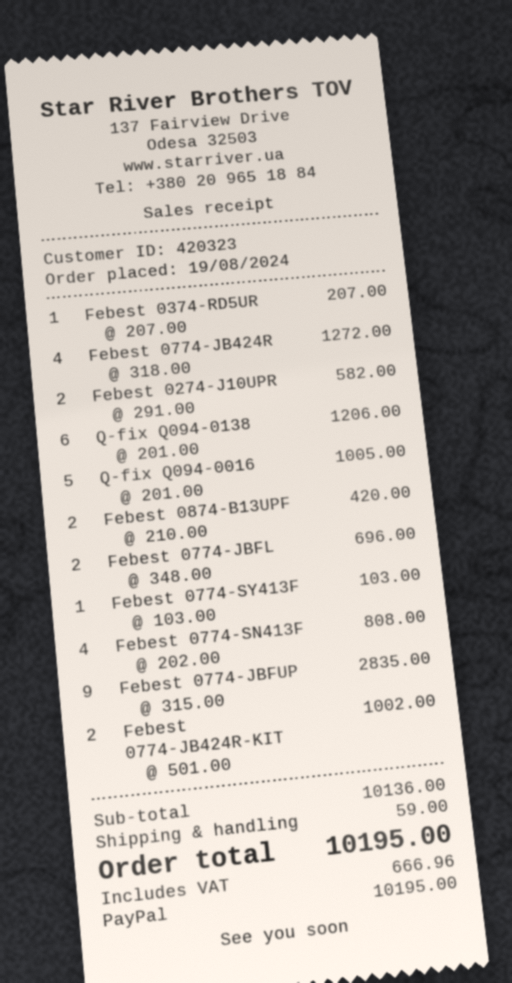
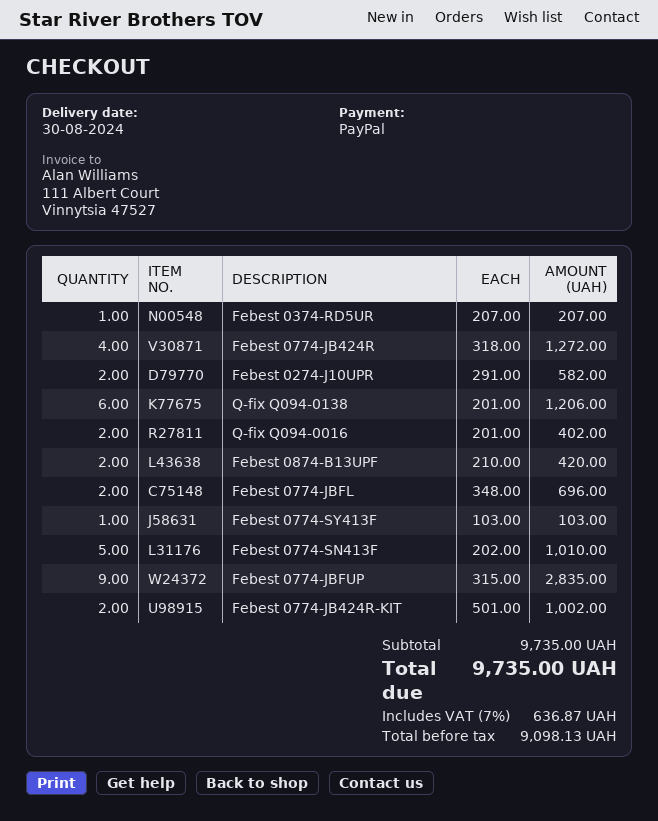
Q-fix Q094-0016: 5 x 201.00 = 1005.00 -> 2 x 201.00 = 402.00
Febest 0774-SN413F: 4 x 202.00 = 808.00 -> 5 x 202.00 = 1010.00
subtotal: 10136.00 -> 9735.00
shipping: 59.00 -> none
tax: 666.96 -> 636.87
total: 10195.00 -> 9735.00

